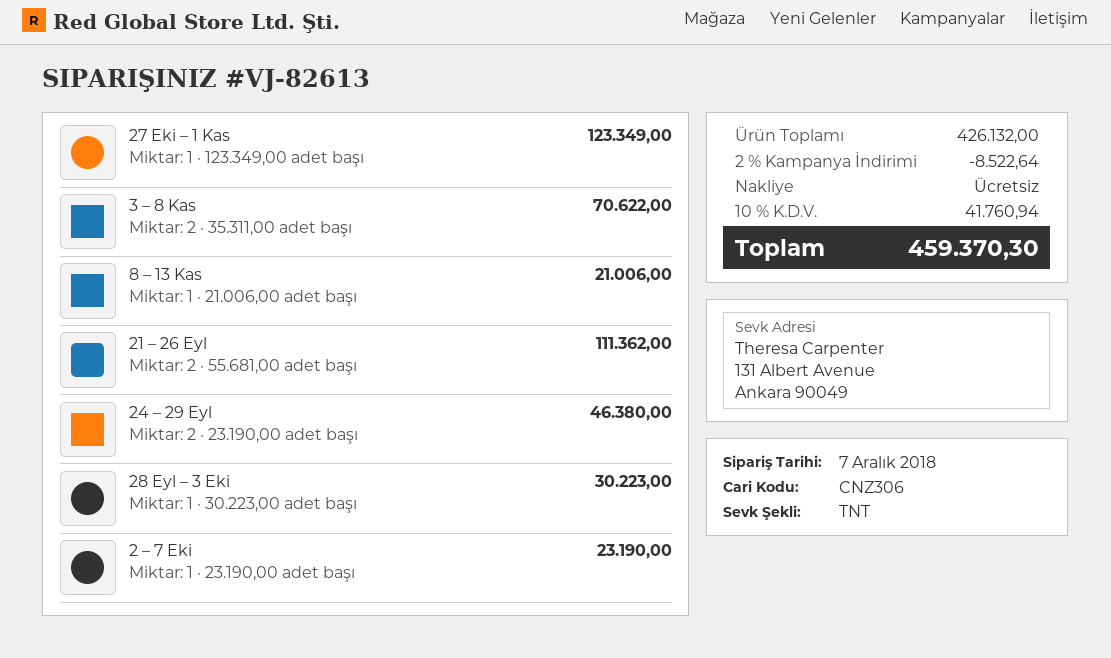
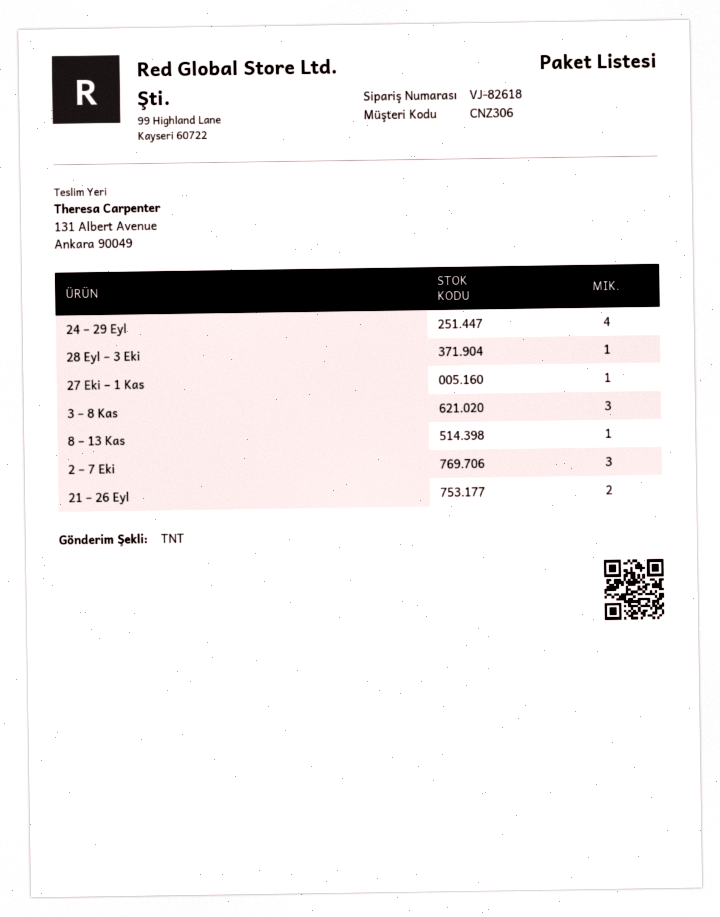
order number: VJ-82613 -> VJ-82618
3 – 8 Kas: 2 -> 3
24 – 29 Eyl: 2 -> 4
2 – 7 Eki: 1 -> 3

